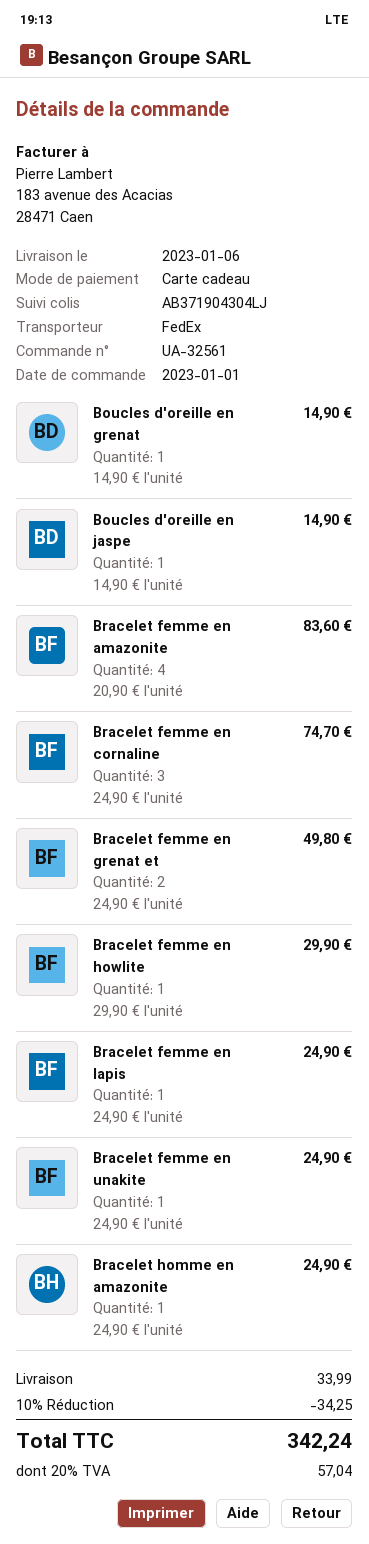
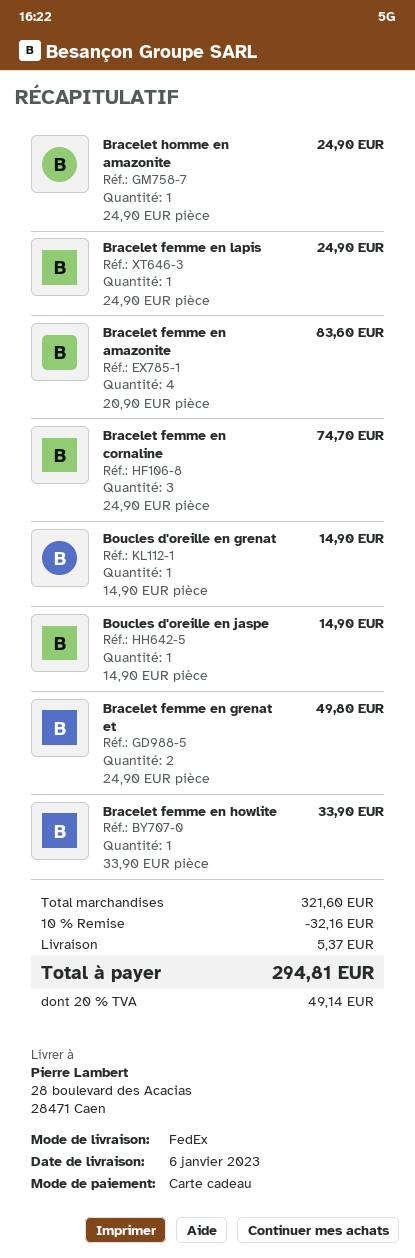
Bracelet femme en howlite: 1 x 29.90 = 29.90 -> 1 x 33.90 = 33.90
Bracelet femme en unakite: 1 x 24.90 = 24.90 -> none
discount: 10% = 34.25 -> 10% = 32.16
shipping: 33.99 -> 5.37
tax: 20% = 57.04 -> 20% = 49.14
total: 342.24 -> 294.81

